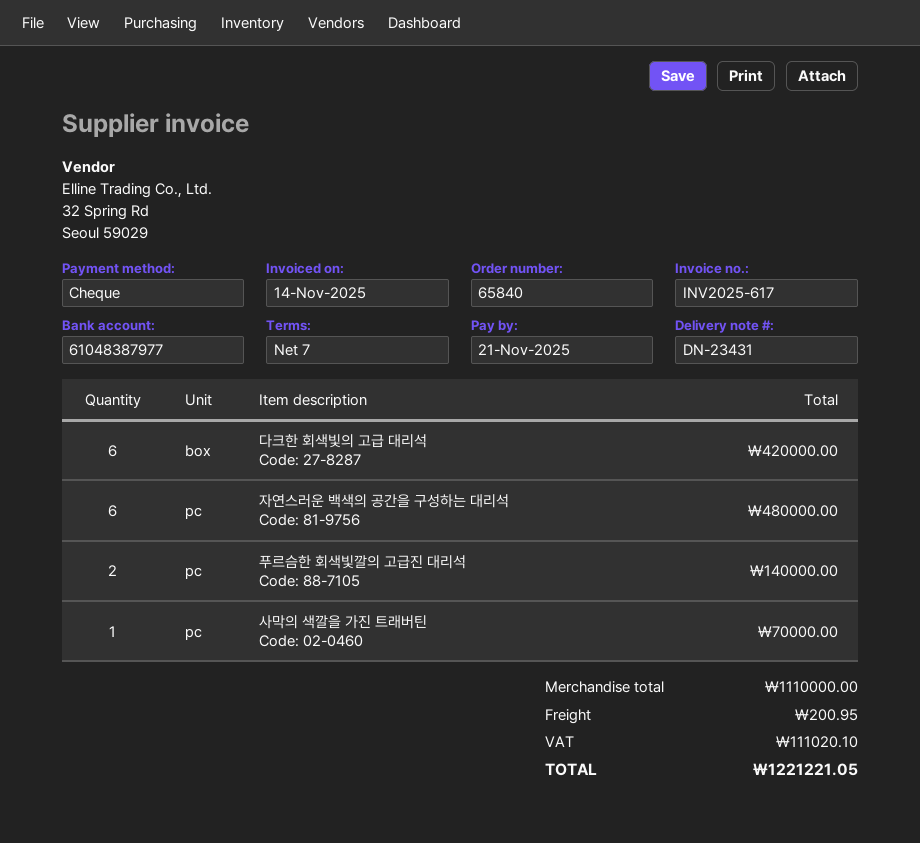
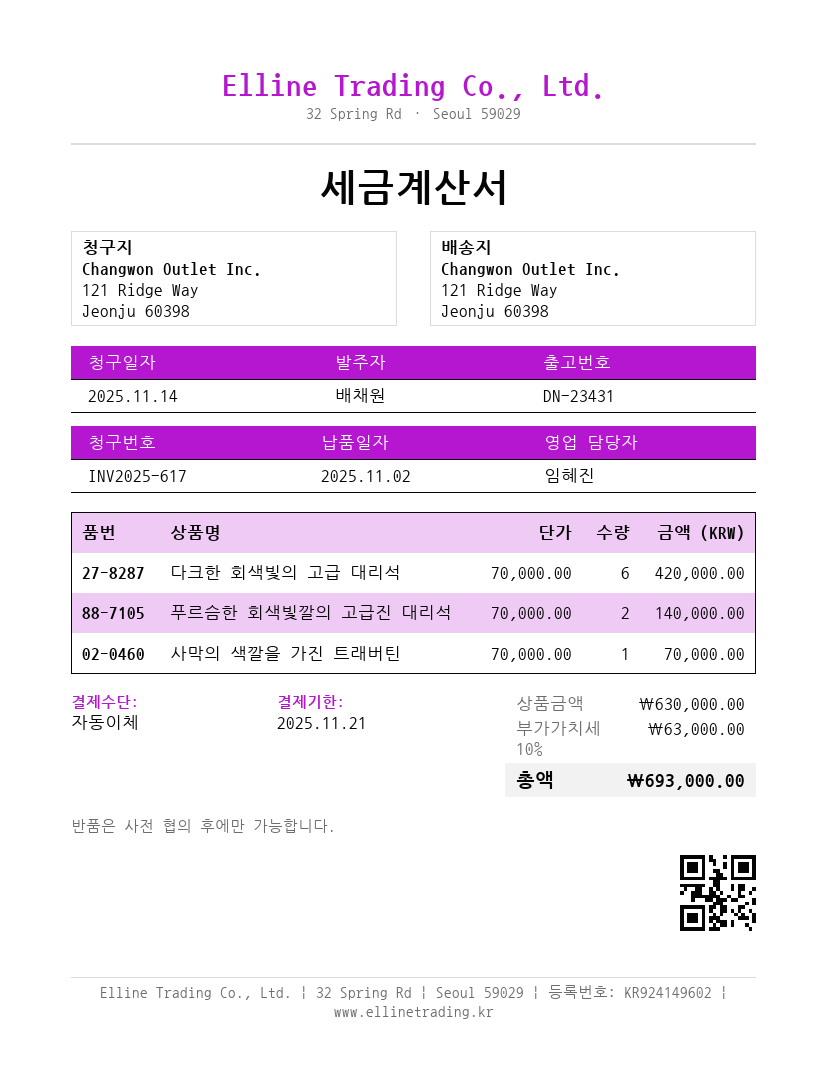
payment method: cheque -> direct debit
자연스러운 백색의 공간을 구성하는 대리석: 6 for 480000.00 -> none
subtotal: 1110000.00 -> 630000.00
shipping: 200.95 -> none
tax: 111020.10 -> 63000.00
total: 1221221.05 -> 693000.00

